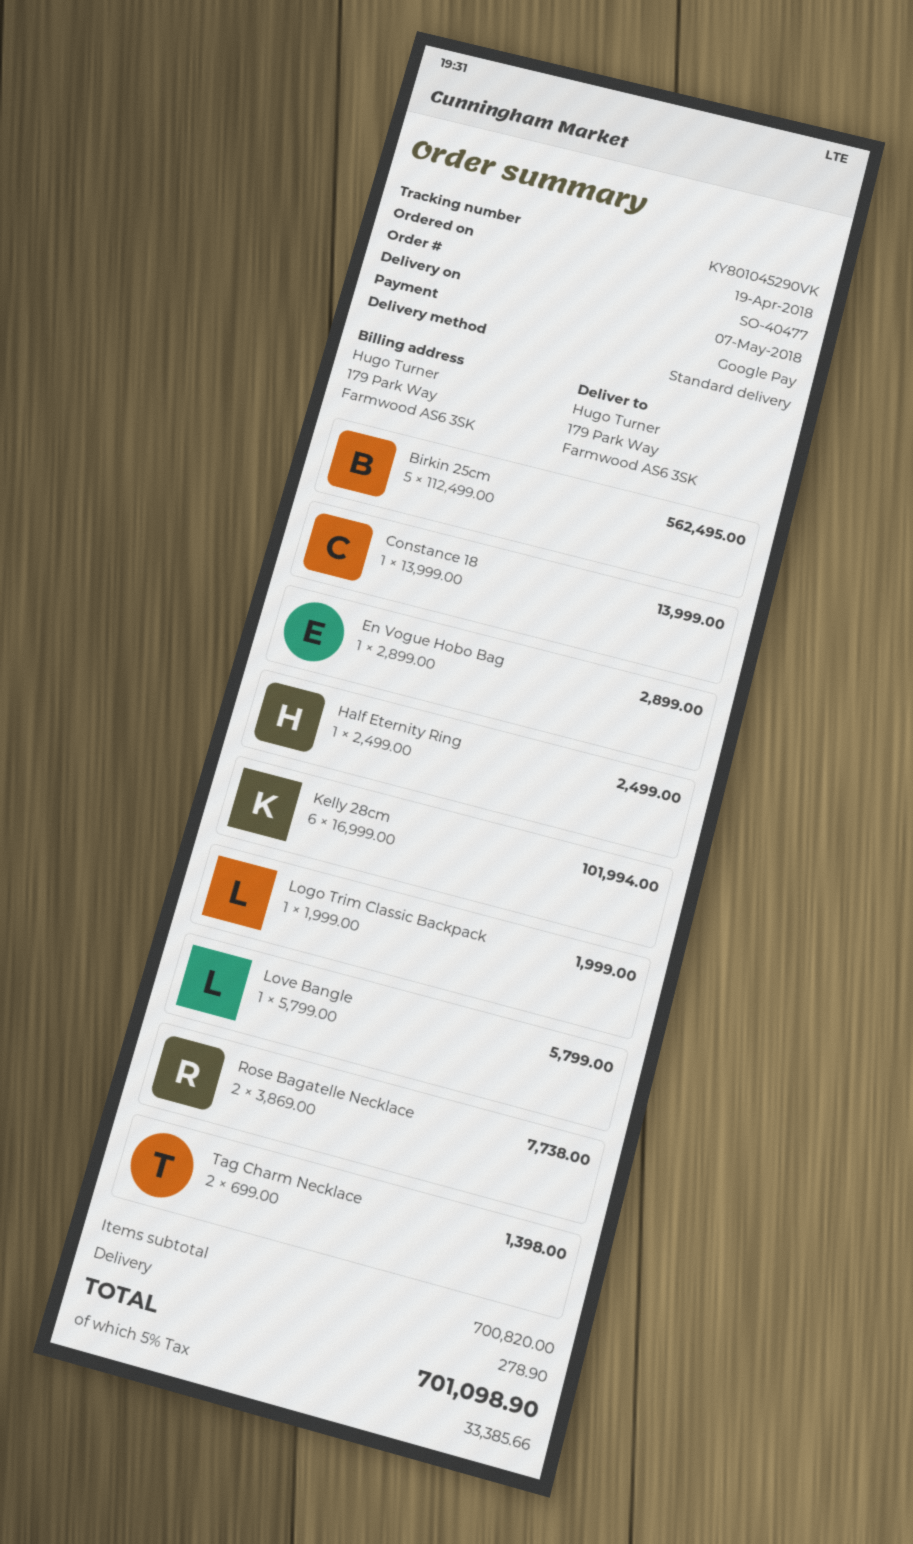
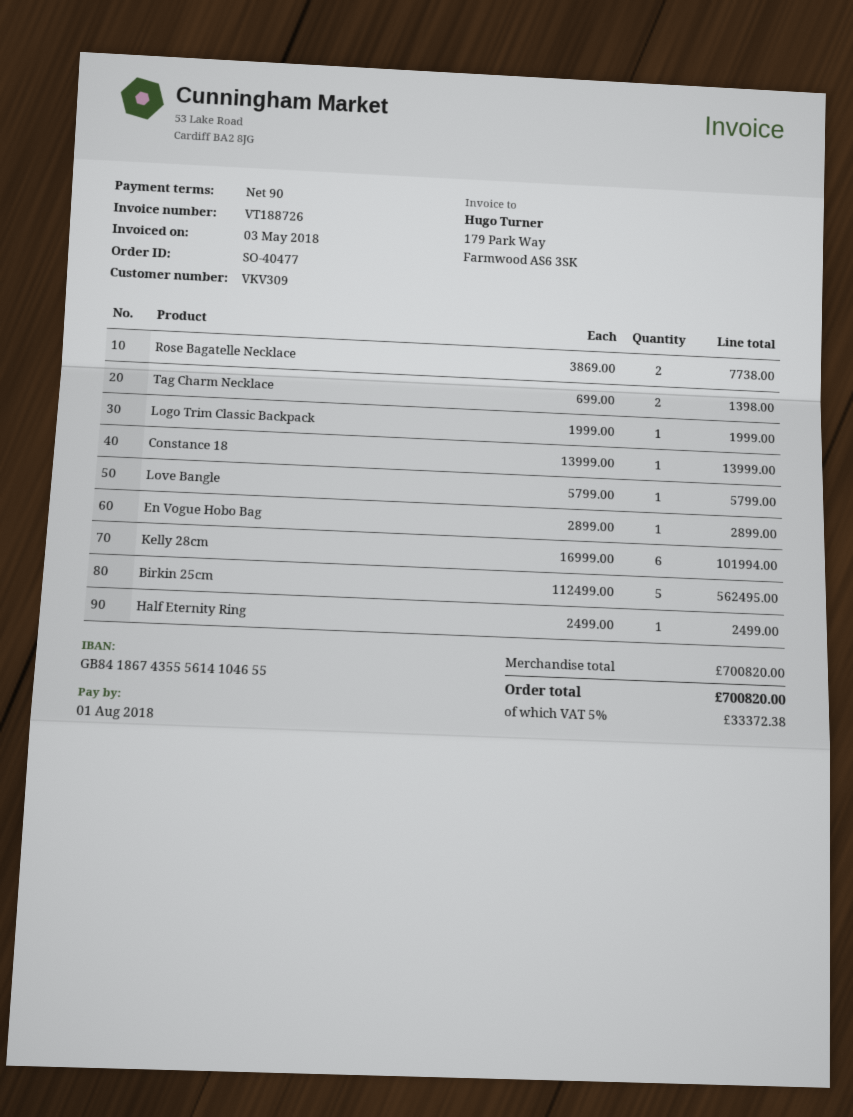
shipping: 278.90 -> none
tax: 5% = 33385.66 -> 5% = 33372.38
total: 701098.90 -> 700820.00

